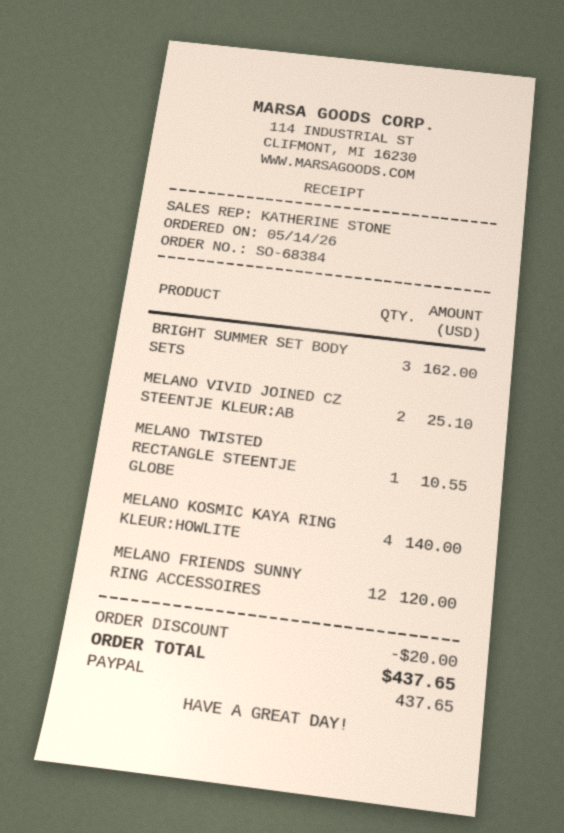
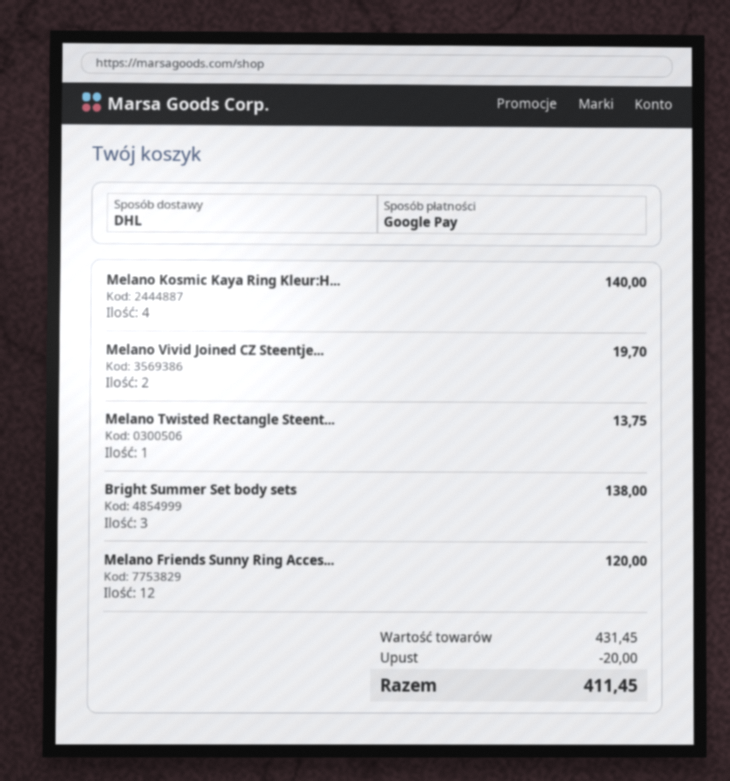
payment method: PayPal -> Google Pay
BRIGHT SUMMER SET BODY SETS: 3 for 162.00 -> 3 for 138.00
MELANO VIVID JOINED CZ STEENTJE KLEUR:AB: 2 for 25.10 -> 2 for 19.70
MELANO TWISTED RECTANGLE STEENTJE GLOBE: 1 for 10.55 -> 1 for 13.75
total: 437.65 -> 411.45

